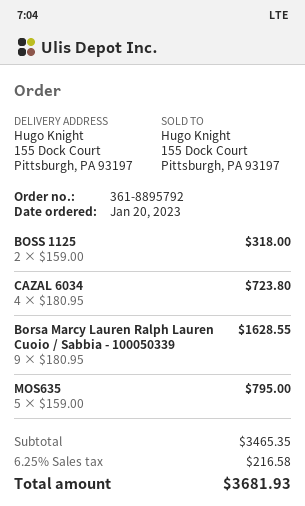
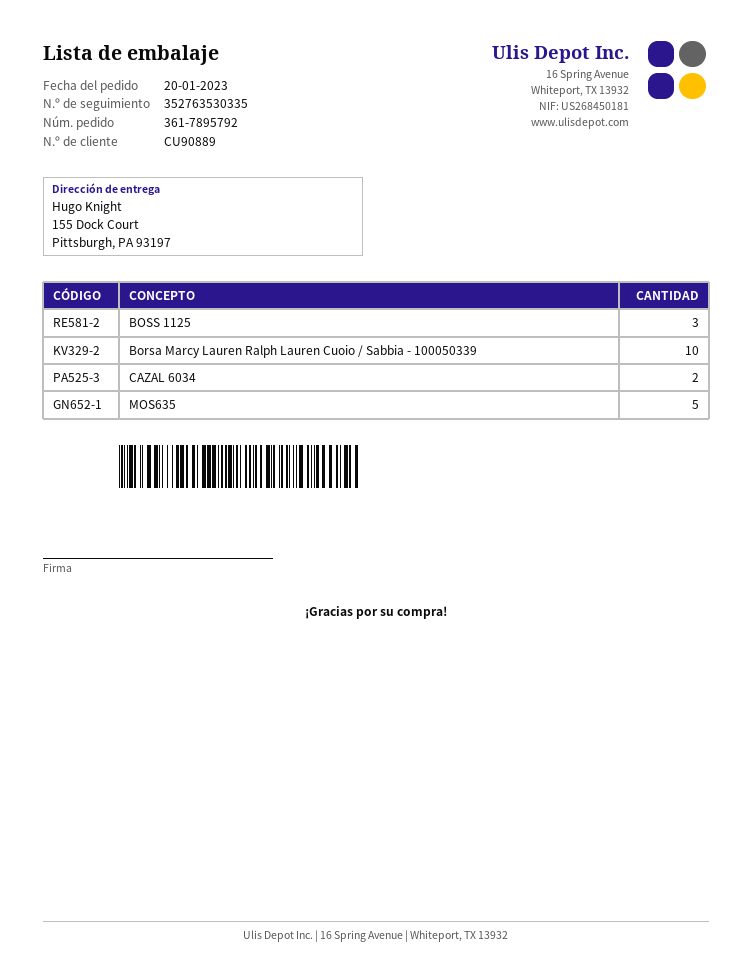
order number: 361-8895792 -> 361-7895792
BOSS 1125: 2 -> 3
CAZAL 6034: 4 -> 2
Borsa Marcy Lauren Ralph Lauren Cuoio / Sabbia - 100050339: 9 -> 10

